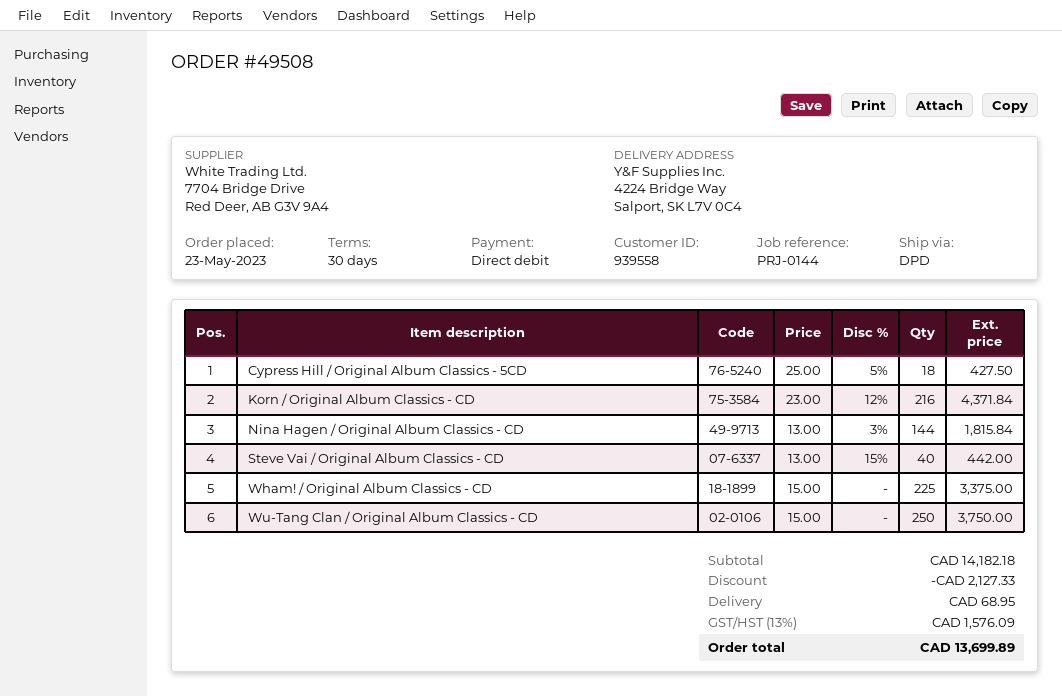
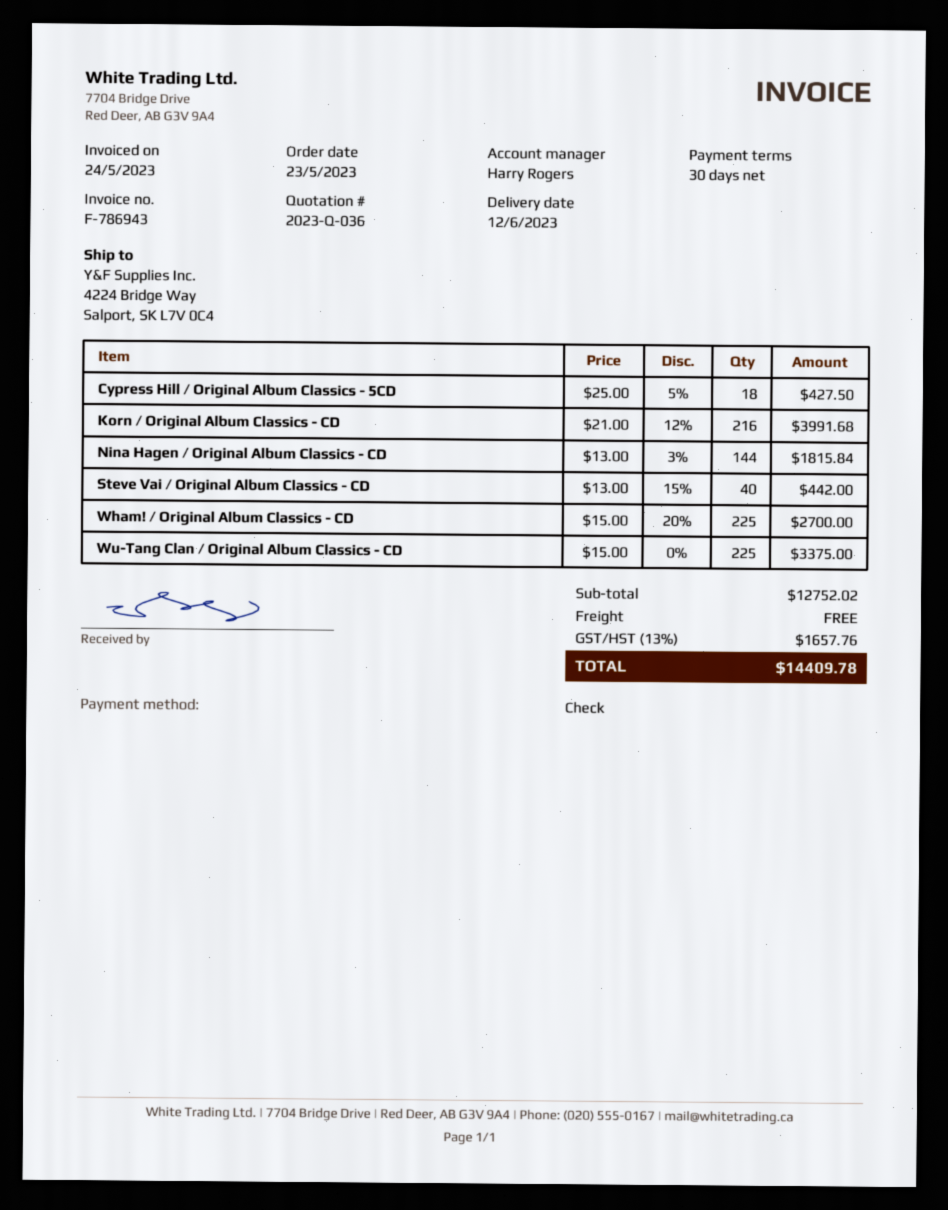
payment method: direct debit -> cheque
Korn / Original Album Classics - CD: 216 x 23.00 - 12% = 4371.84 -> 216 x 21.00 - 12% = 3991.68
Wham! / Original Album Classics - CD: 225 x 15.00 = 3375.00 -> 225 x 15.00 - 20% = 2700.00
Wu-Tang Clan / Original Album Classics - CD: 250 x 15.00 = 3750.00 -> 225 x 15.00 = 3375.00
subtotal: 14182.18 -> 12752.02
discount: 2127.33 -> none
shipping: 68.95 -> 0.00
tax: 13% = 1576.09 -> 13% = 1657.76
total: 13699.89 -> 14409.78

